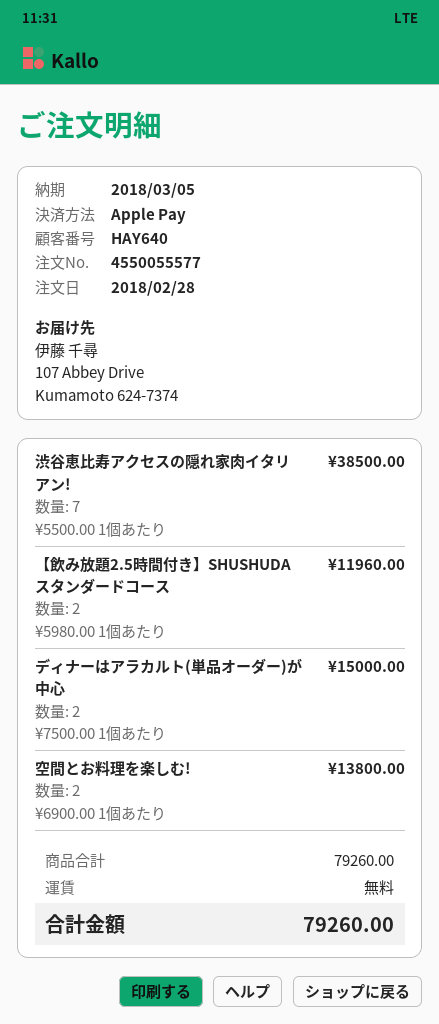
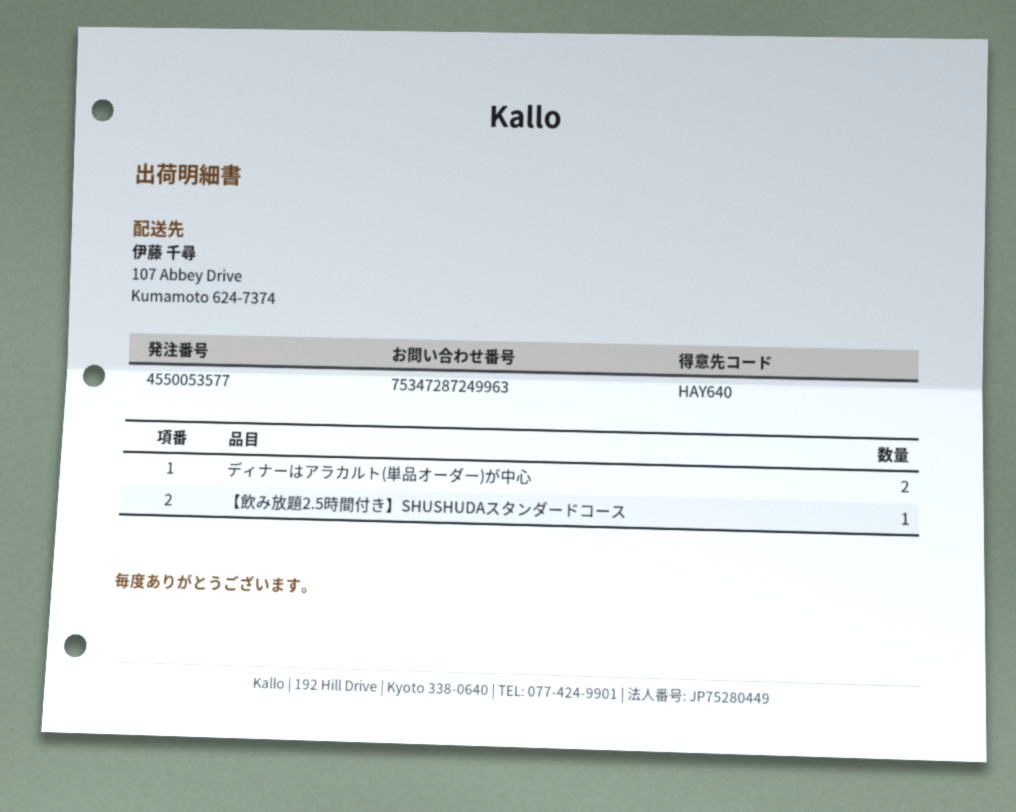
order number: 4550055577 -> 4550053577
渋谷恵比寿アクセスの隠れ家肉イタリアン!: 7 -> none
【飲み放題2.5時間付き】SHUSHUDAスタンダードコース: 2 -> 1
空間とお料理を楽しむ!: 2 -> none

